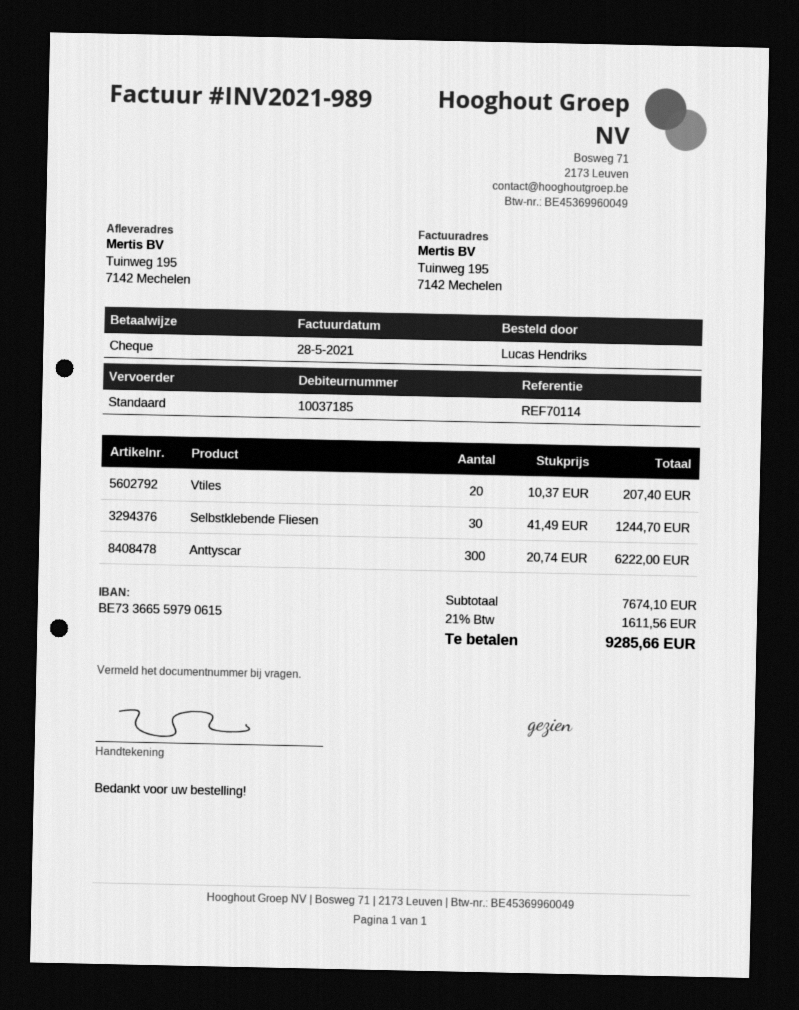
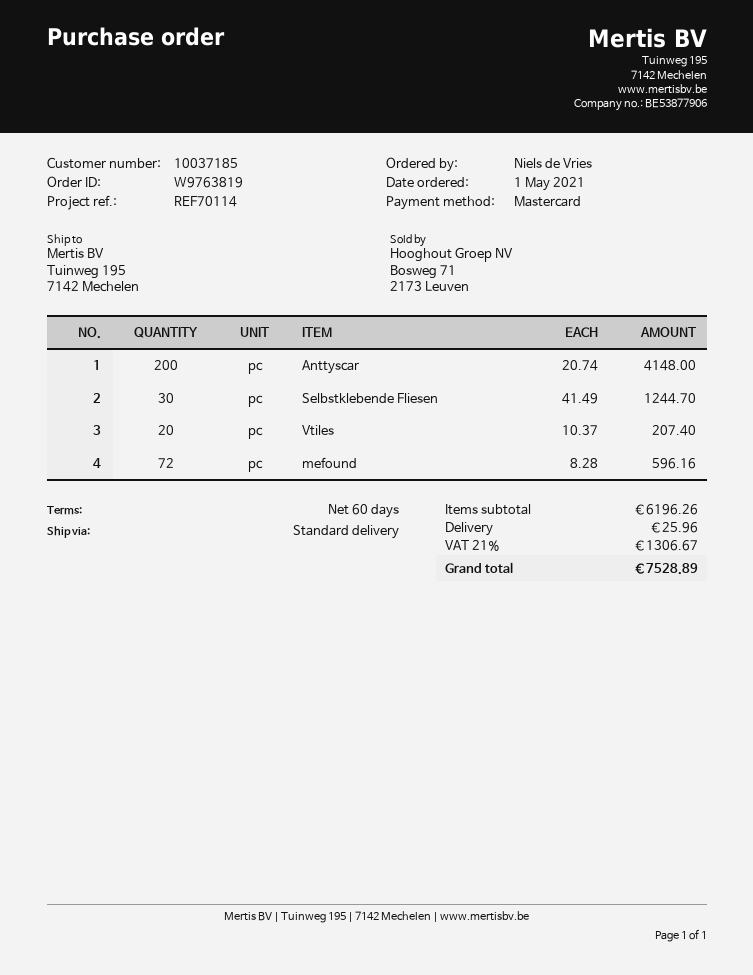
ordered by: Lucas Hendriks -> Niels de Vries
payment method: cheque -> Mastercard
Anttyscar: 300 x 20.74 = 6222.00 -> 200 x 20.74 = 4148.00
mefound: none -> 72 x 8.28 = 596.16
subtotal: 7674.10 -> 6196.26
shipping: none -> 25.96
tax: 21% = 1611.56 -> 21% = 1306.67
total: 9285.66 -> 7528.89

